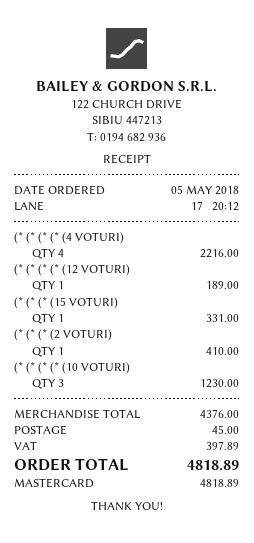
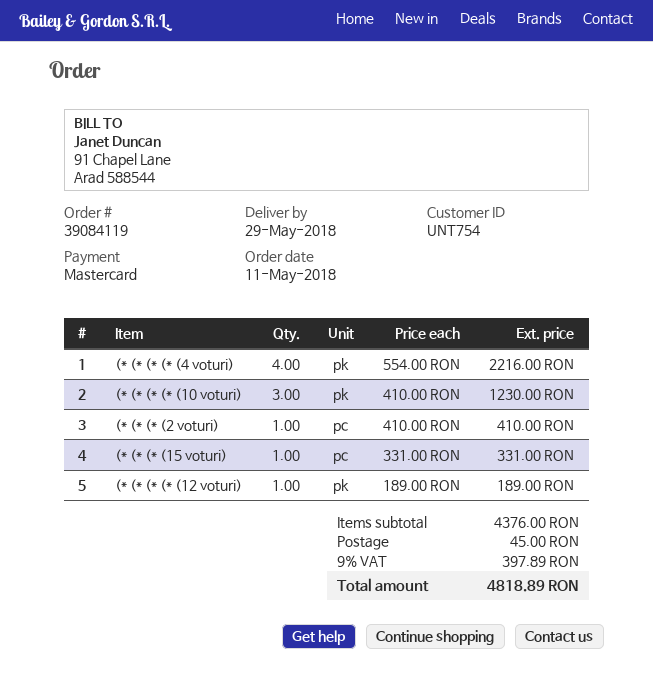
order date: 2018-05-05 -> 2018-05-11

